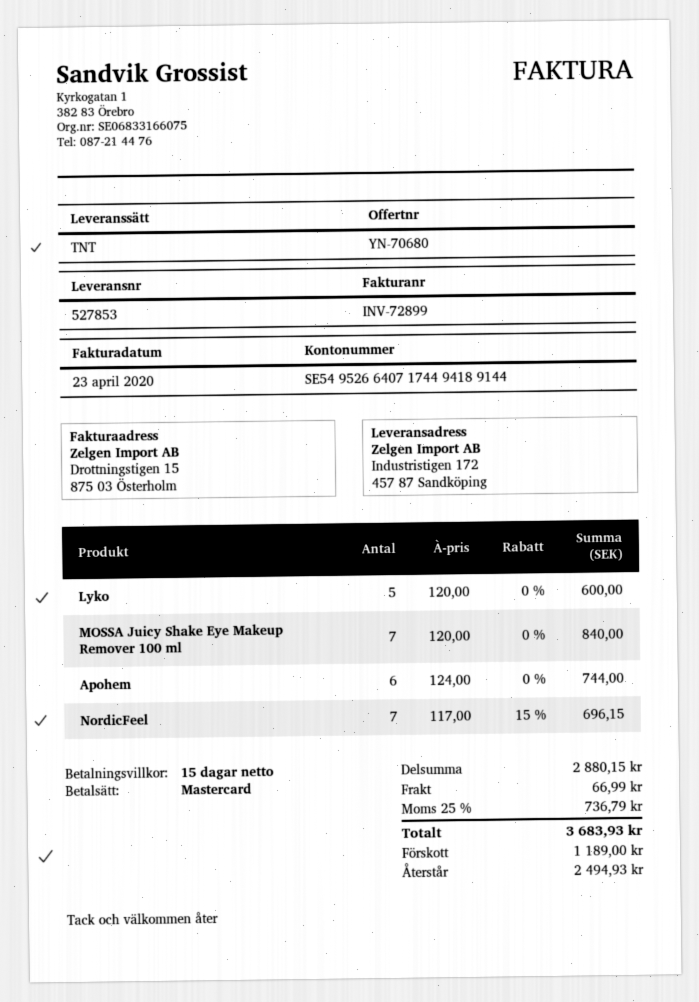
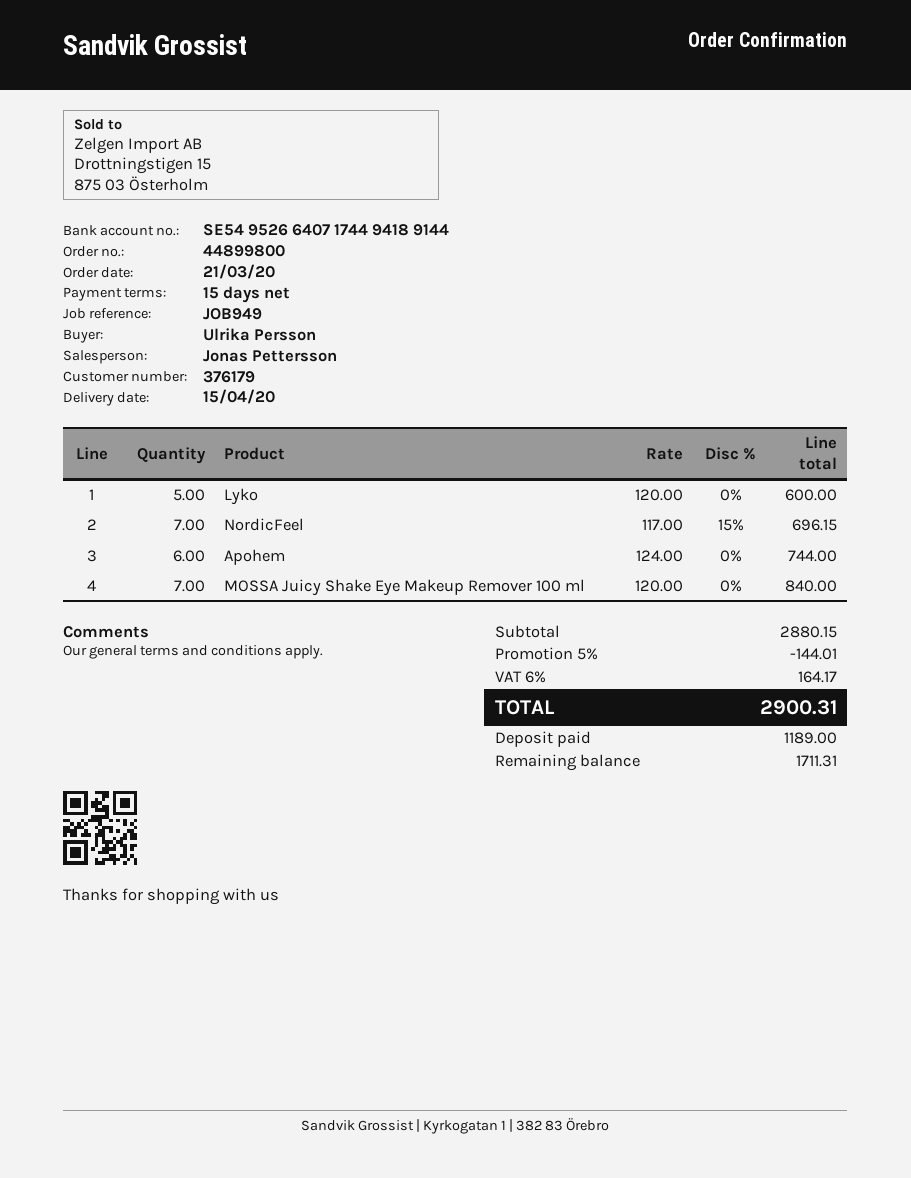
discount: none -> 5% = 144.01
shipping: 66.99 -> none
tax: 25% = 736.79 -> 6% = 164.17
total: 3683.93 -> 2900.31
balance: 2494.93 -> 1711.31

